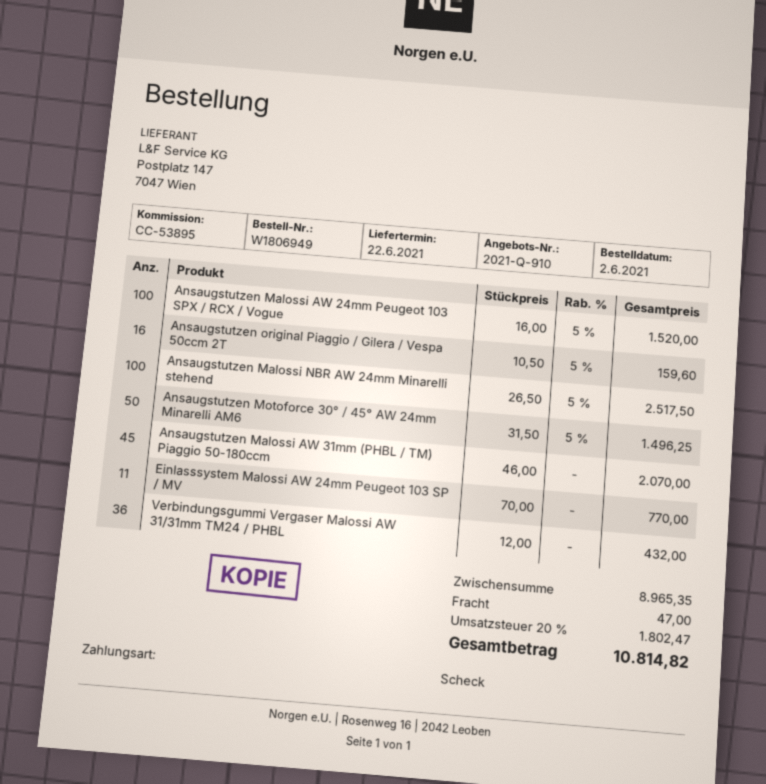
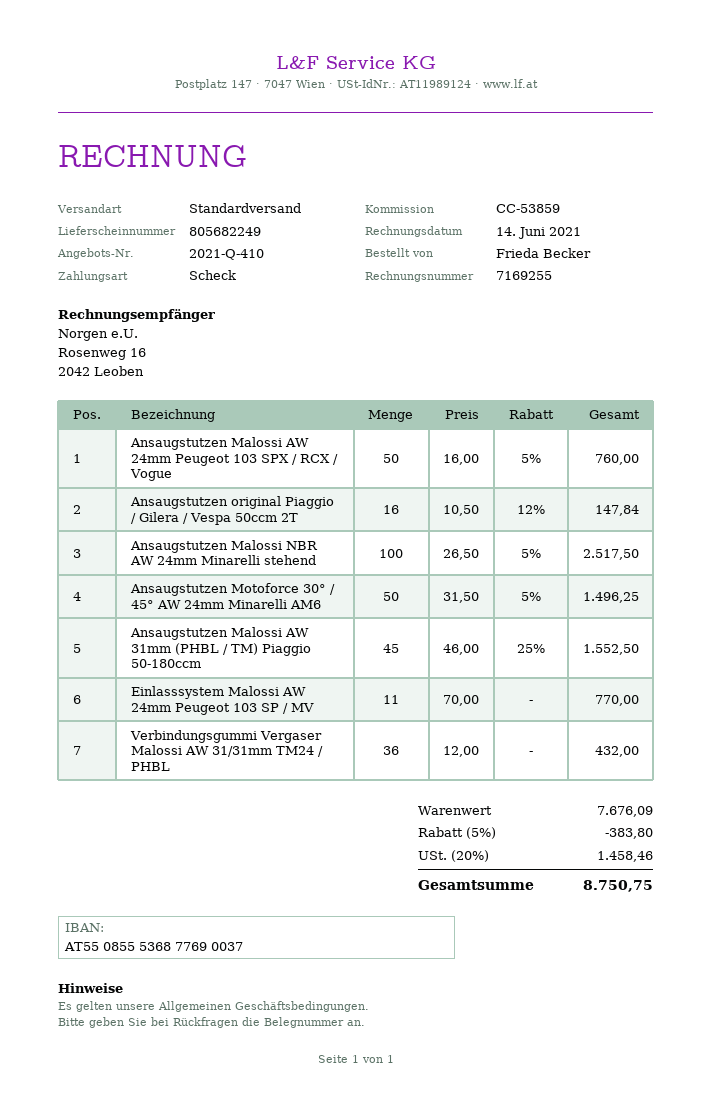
quote number: 2021-Q-910 -> 2021-Q-410
reference: CC-53895 -> CC-53859
Ansaugstutzen Malossi AW 24mm Peugeot 103 SPX / RCX / Vogue: 100 x 16.00 - 5% = 1520.00 -> 50 x 16.00 - 5% = 760.00
Ansaugstutzen original Piaggio / Gilera / Vespa 50ccm 2T: 16 x 10.50 - 5% = 159.60 -> 16 x 10.50 - 12% = 147.84
Ansaugstutzen Malossi AW 31mm (PHBL / TM) Piaggio 50-180ccm: 45 x 46.00 = 2070.00 -> 45 x 46.00 - 25% = 1552.50
subtotal: 8965.35 -> 7676.09
discount: none -> 5% = 383.80
shipping: 47.00 -> none
tax: 20% = 1802.47 -> 20% = 1458.46
total: 10814.82 -> 8750.75

